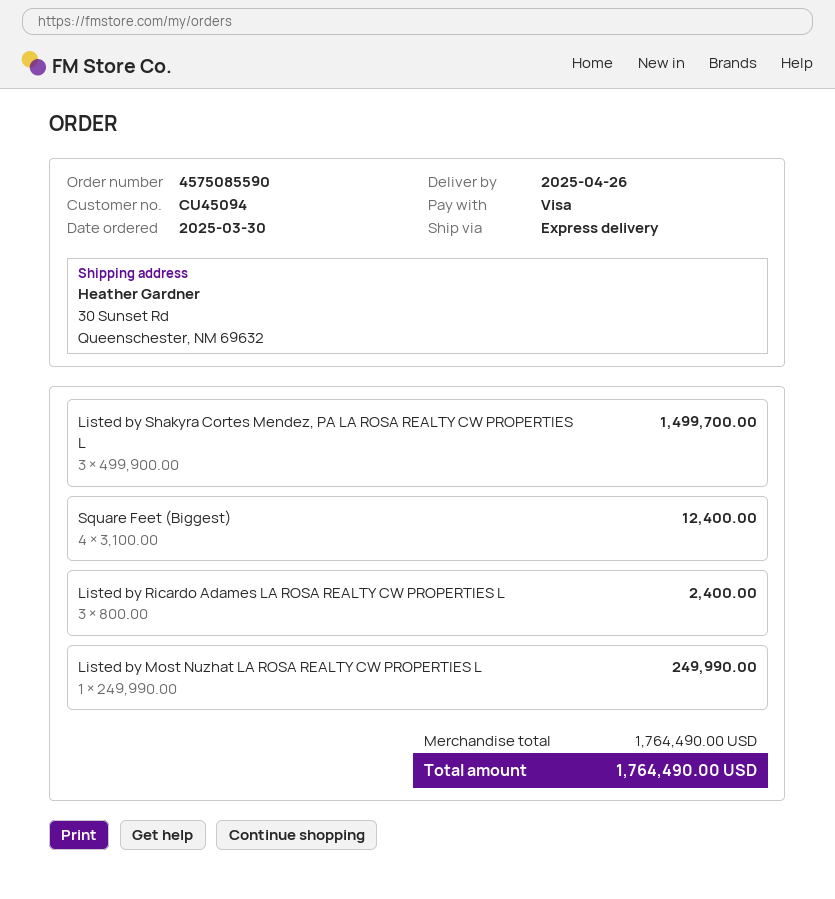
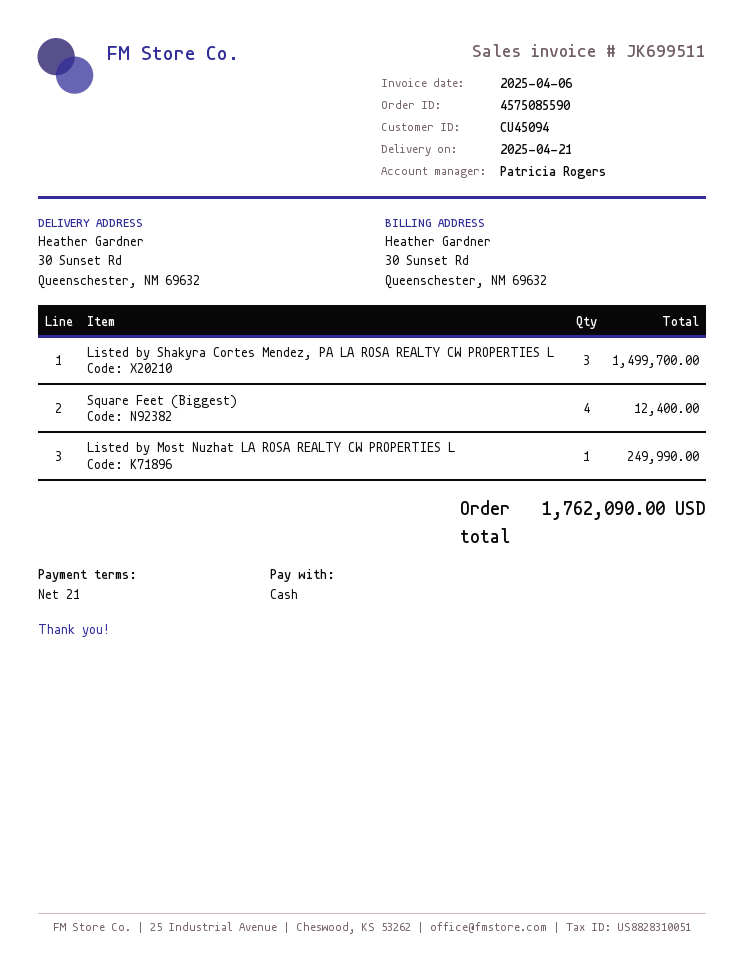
delivery date: 2025-04-26 -> 2025-04-21
payment method: Visa -> cash
Listed by Ricardo Adames LA ROSA REALTY CW PROPERTIES L: 3 for 2400.00 -> none
total: 1764490.00 -> 1762090.00

